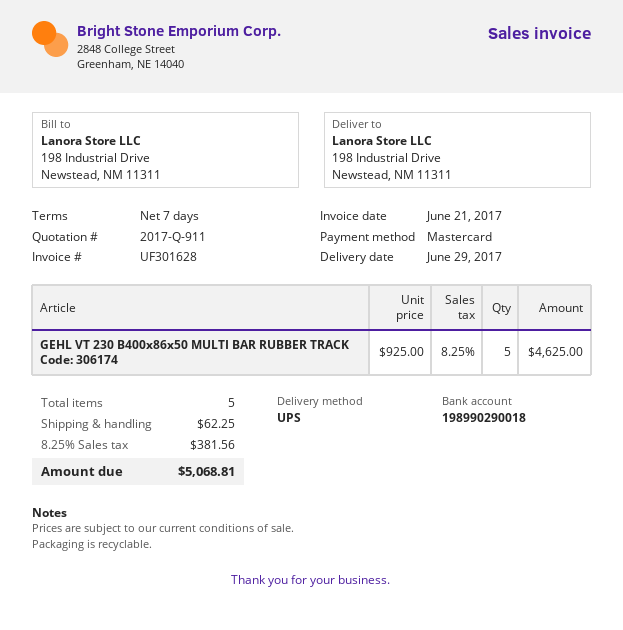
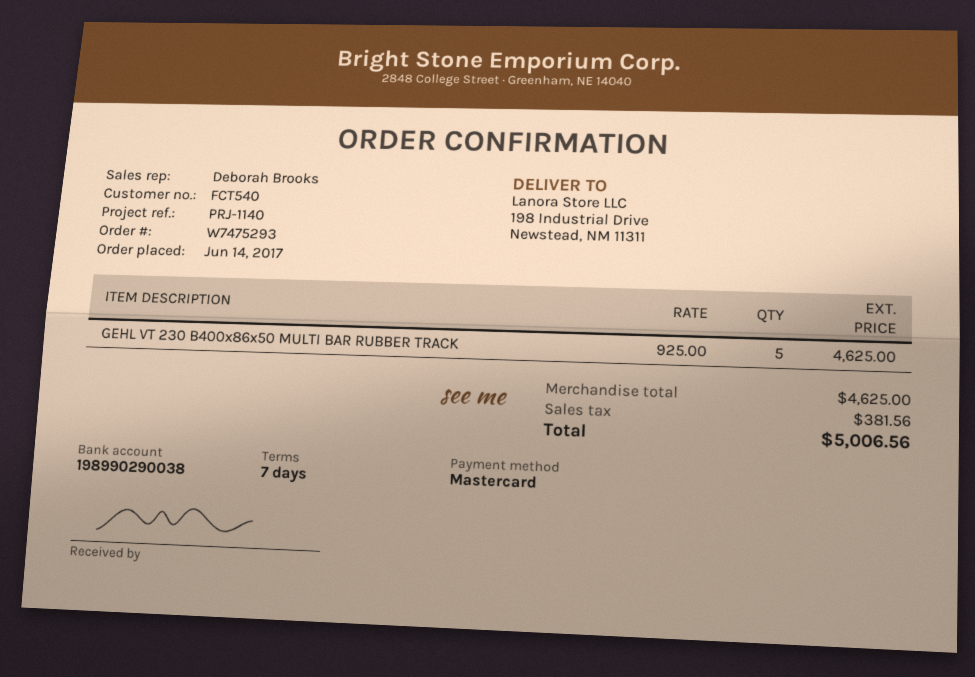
bank account: 198990290018 -> 198990290038
shipping: 62.25 -> none
total: 5068.81 -> 5006.56

